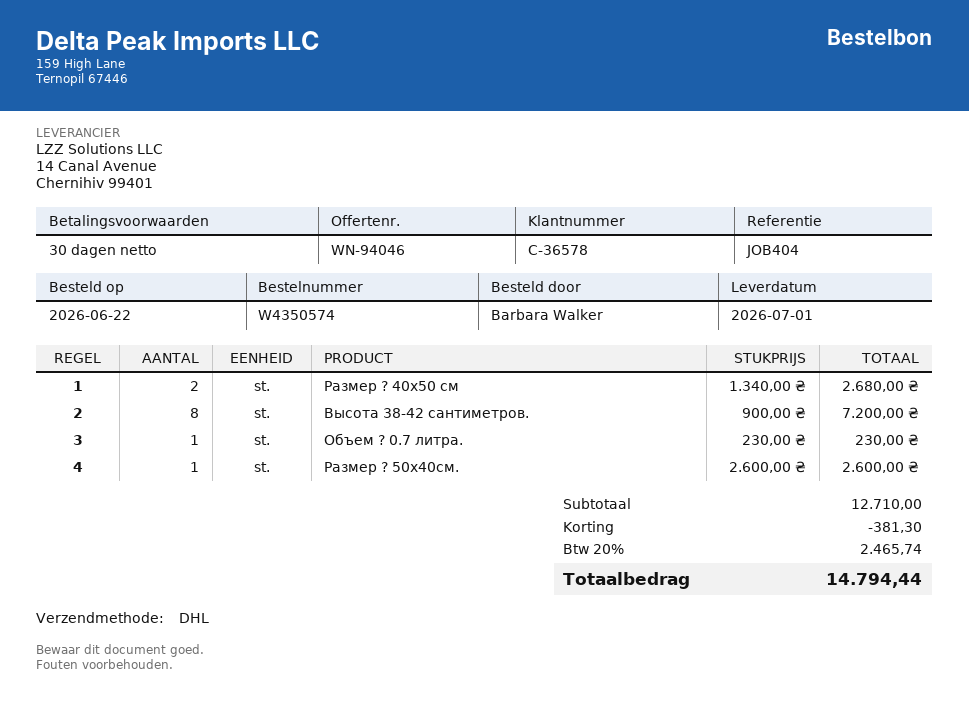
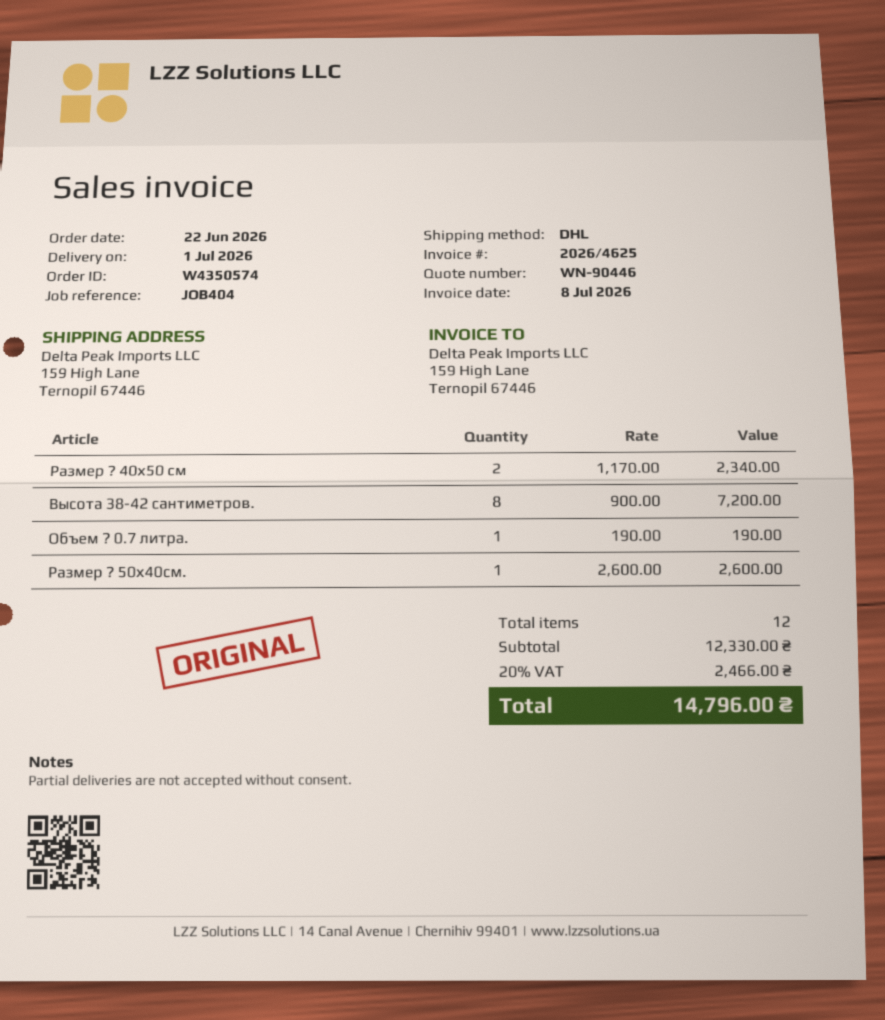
quote number: WN-94046 -> WN-90446
Размер ? 40х50 см: 2 x 1340.00 = 2680.00 -> 2 x 1170.00 = 2340.00
Объем ? 0.7 литра.: 1 x 230.00 = 230.00 -> 1 x 190.00 = 190.00
subtotal: 12710.00 -> 12330.00
discount: 381.30 -> none
tax: 20% = 2465.74 -> 20% = 2466.00
total: 14794.44 -> 14796.00

